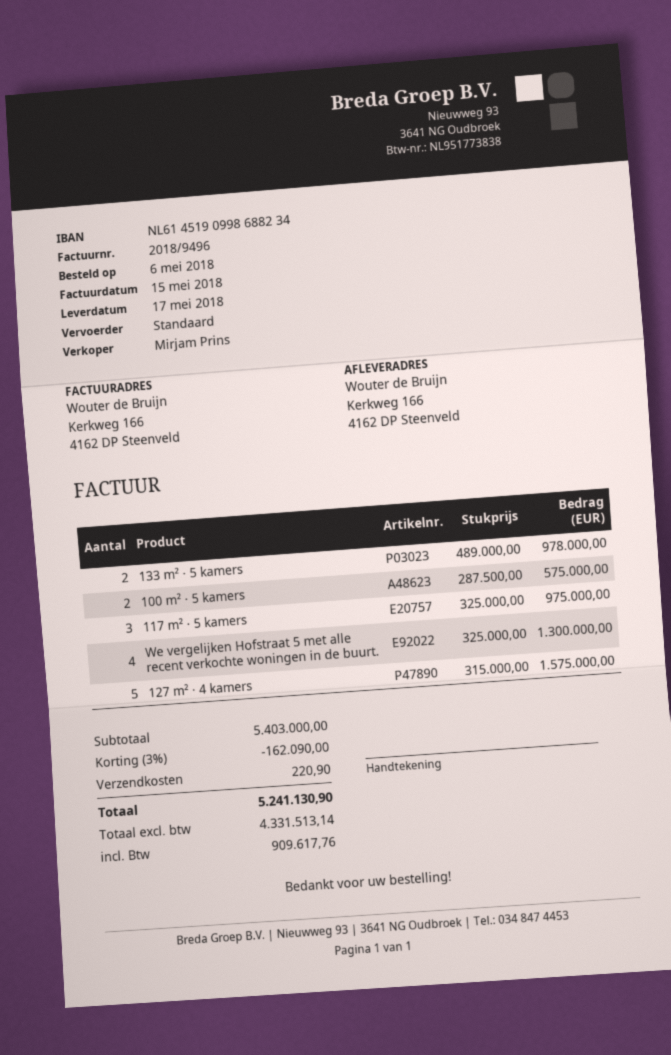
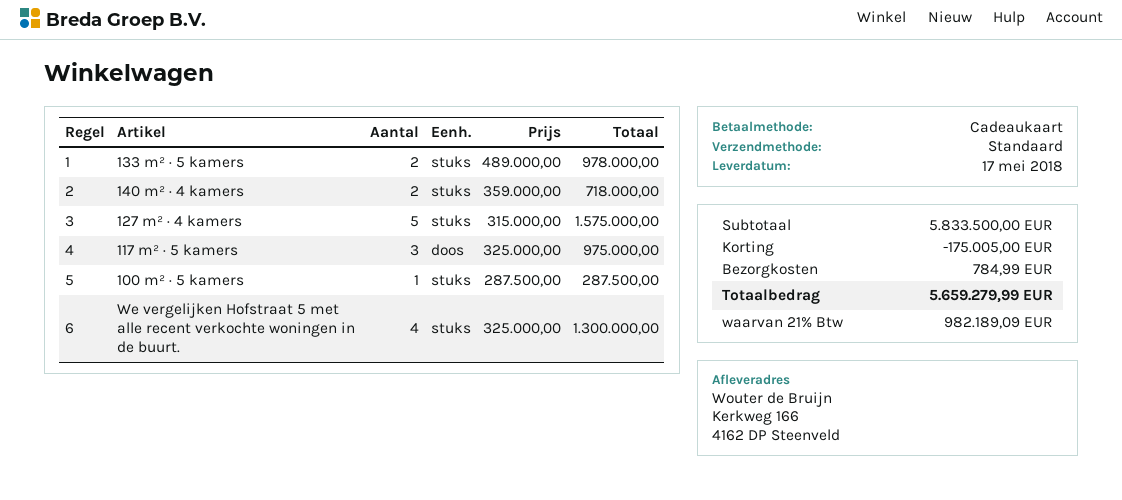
100 m² · 5 kamers: 2 x 287500.00 = 575000.00 -> 1 x 287500.00 = 287500.00
140 m² · 4 kamers: none -> 2 x 359000.00 = 718000.00
subtotal: 5403000.00 -> 5833500.00
discount: 162090.00 -> 175005.00
shipping: 220.90 -> 784.99
tax: 909617.76 -> 982189.09
total: 5241130.90 -> 5659279.99

